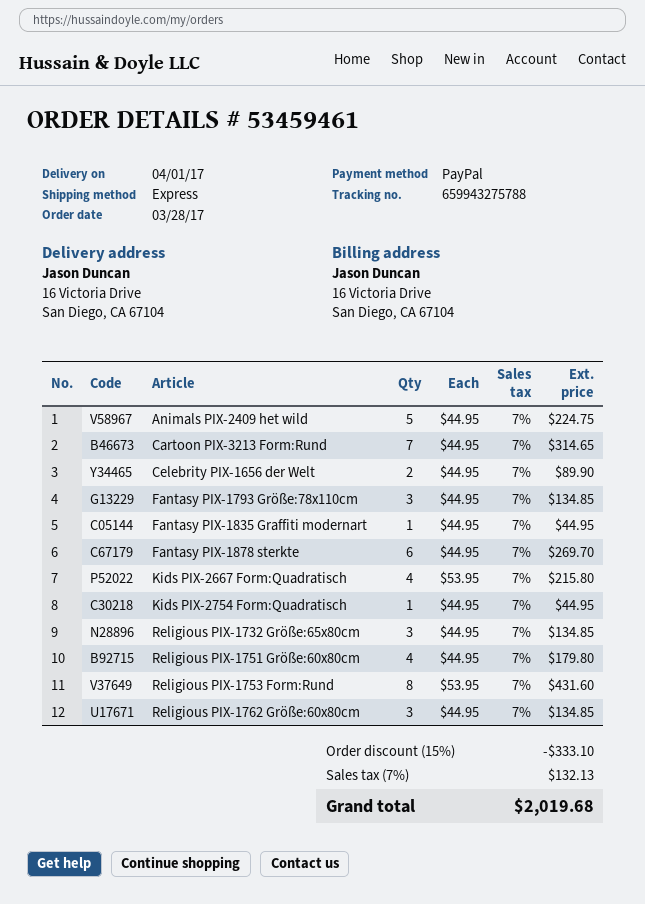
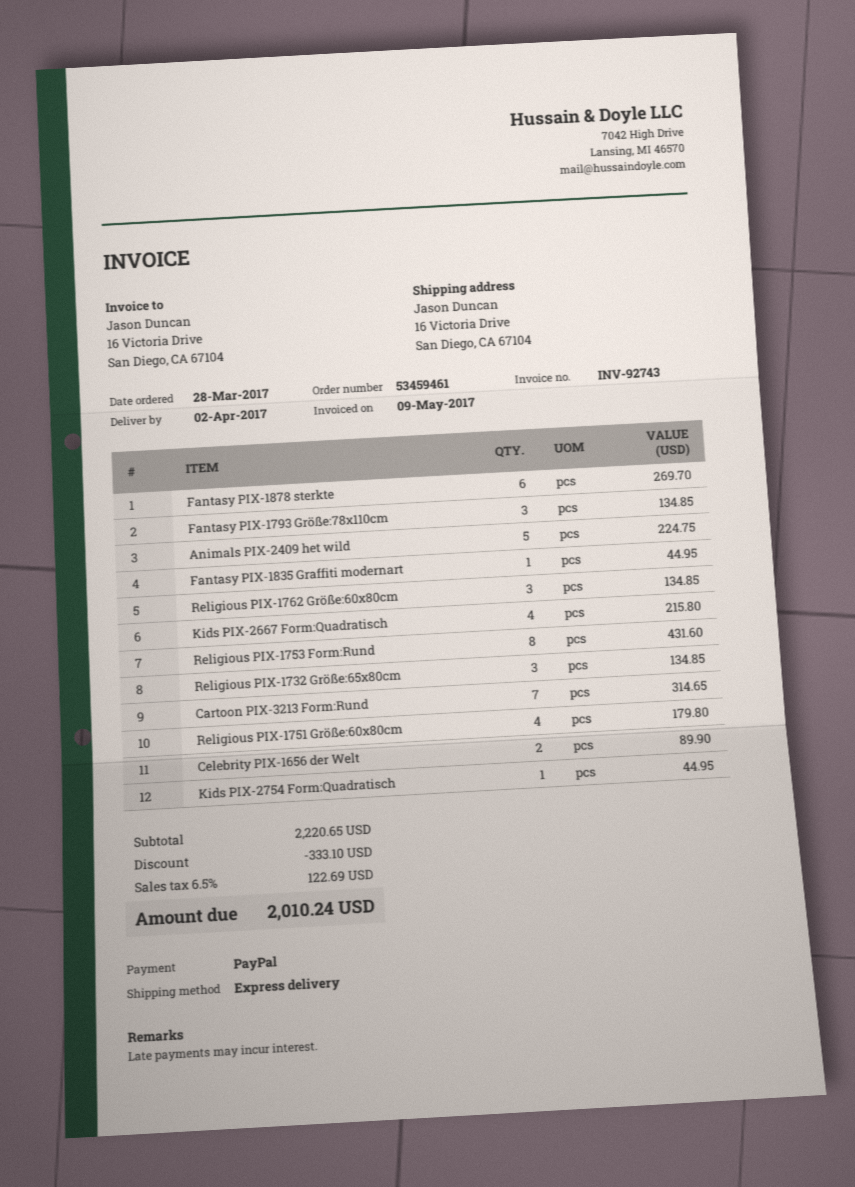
delivery date: 2017-04-01 -> 2017-04-02
tax: 7% = 132.13 -> 6.5% = 122.69
total: 2019.68 -> 2010.24

